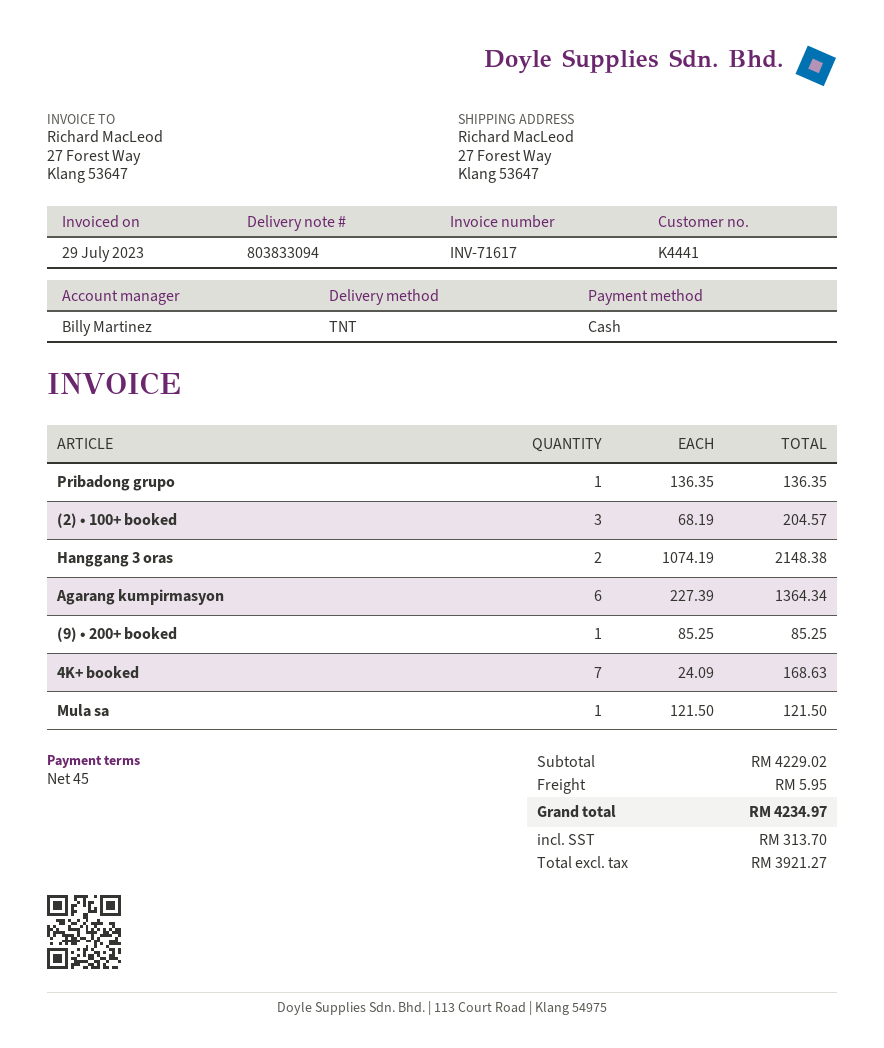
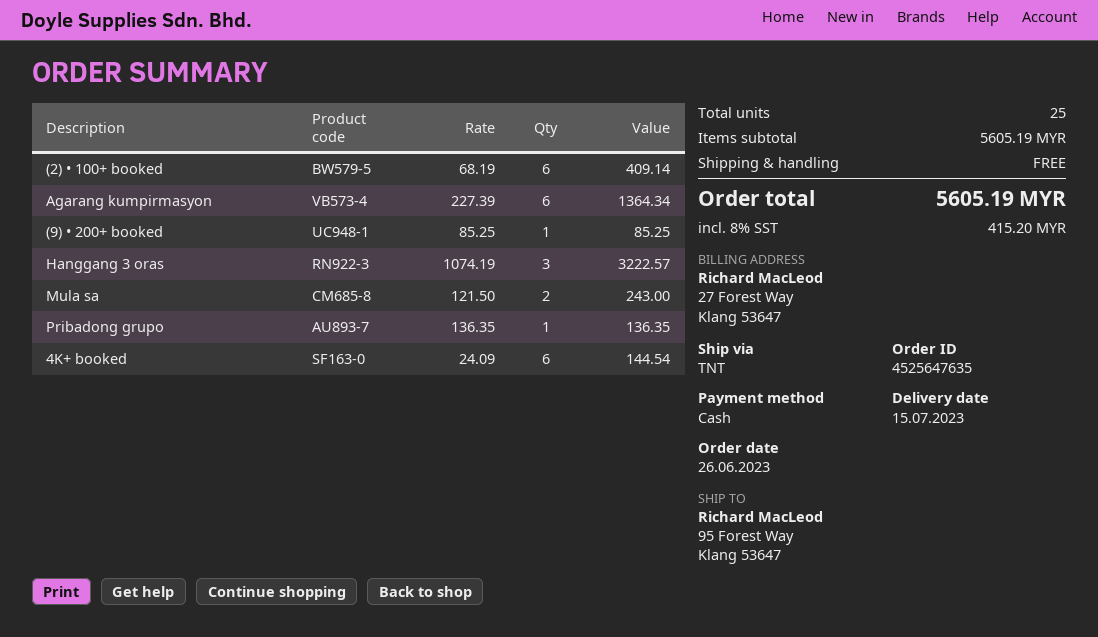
ship to: 27 Forest Way, Klang 53647 -> 95 Forest Way, Klang 53647
(2) • 100+ booked: 3 x 68.19 = 204.57 -> 6 x 68.19 = 409.14
Hanggang 3 oras: 2 x 1074.19 = 2148.38 -> 3 x 1074.19 = 3222.57
4K+ booked: 7 x 24.09 = 168.63 -> 6 x 24.09 = 144.54
Mula sa: 1 x 121.50 = 121.50 -> 2 x 121.50 = 243.00
subtotal: 4229.02 -> 5605.19
shipping: 5.95 -> 0.00
tax: 313.70 -> 415.20
total: 4234.97 -> 5605.19

